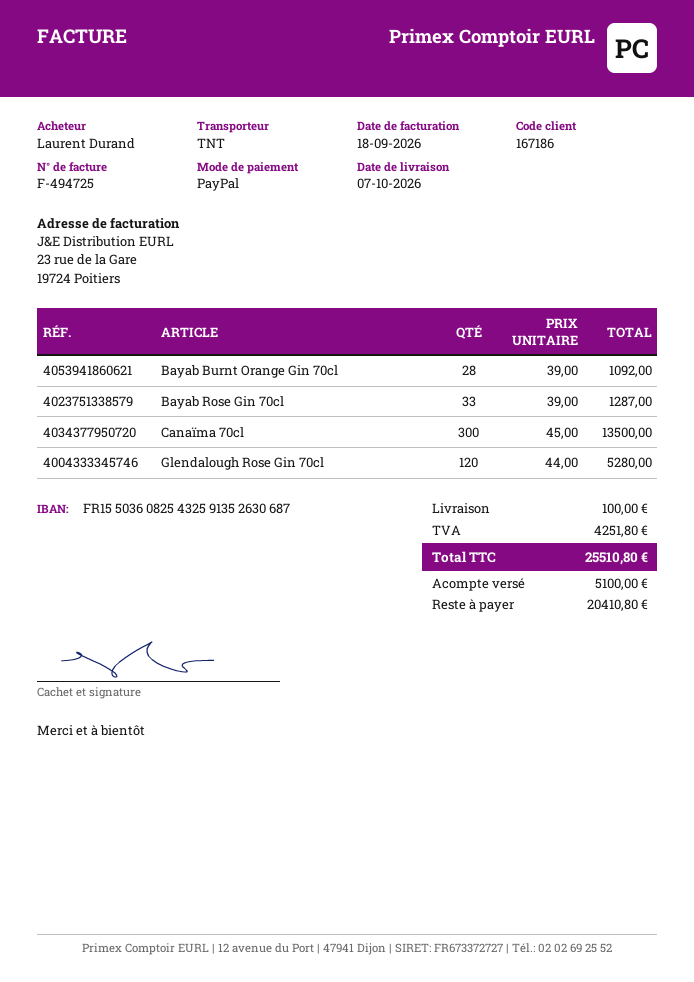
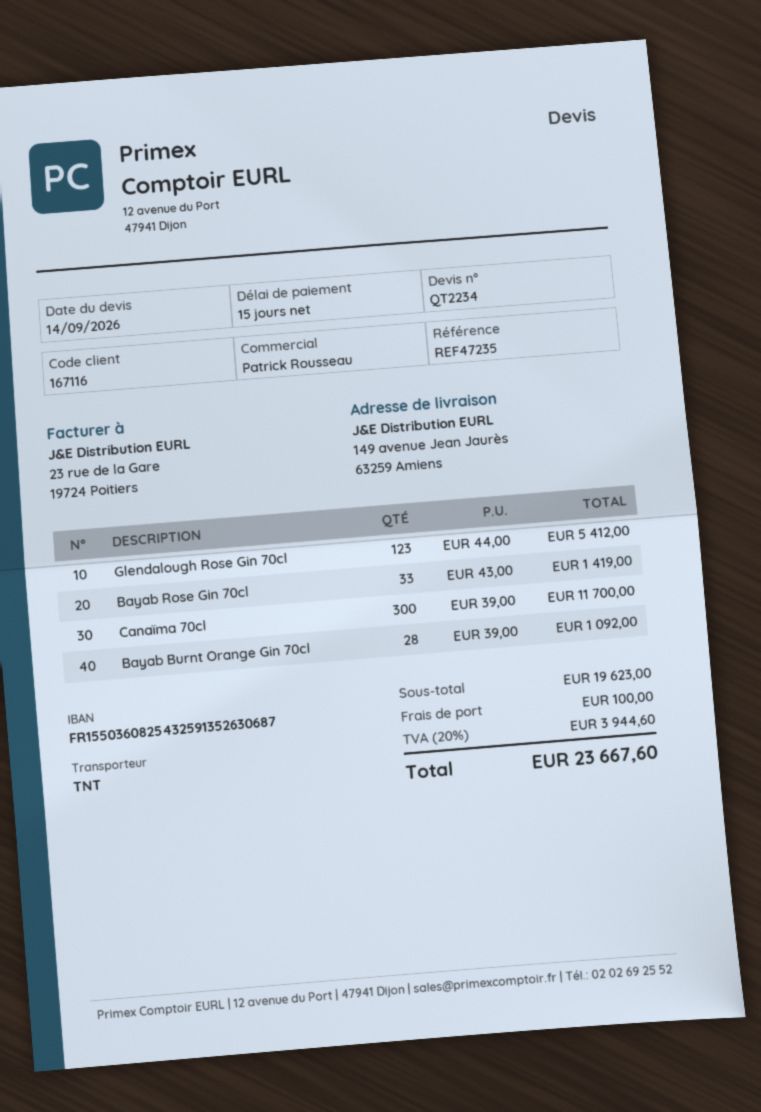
customer number: 167186 -> 167116
Bayab Rose Gin 70cl: 33 x 39.00 = 1287.00 -> 33 x 43.00 = 1419.00
Canaïma 70cl: 300 x 45.00 = 13500.00 -> 300 x 39.00 = 11700.00
Glendalough Rose Gin 70cl: 120 x 44.00 = 5280.00 -> 123 x 44.00 = 5412.00
tax: 4251.80 -> 3944.60
total: 25510.80 -> 23667.60

